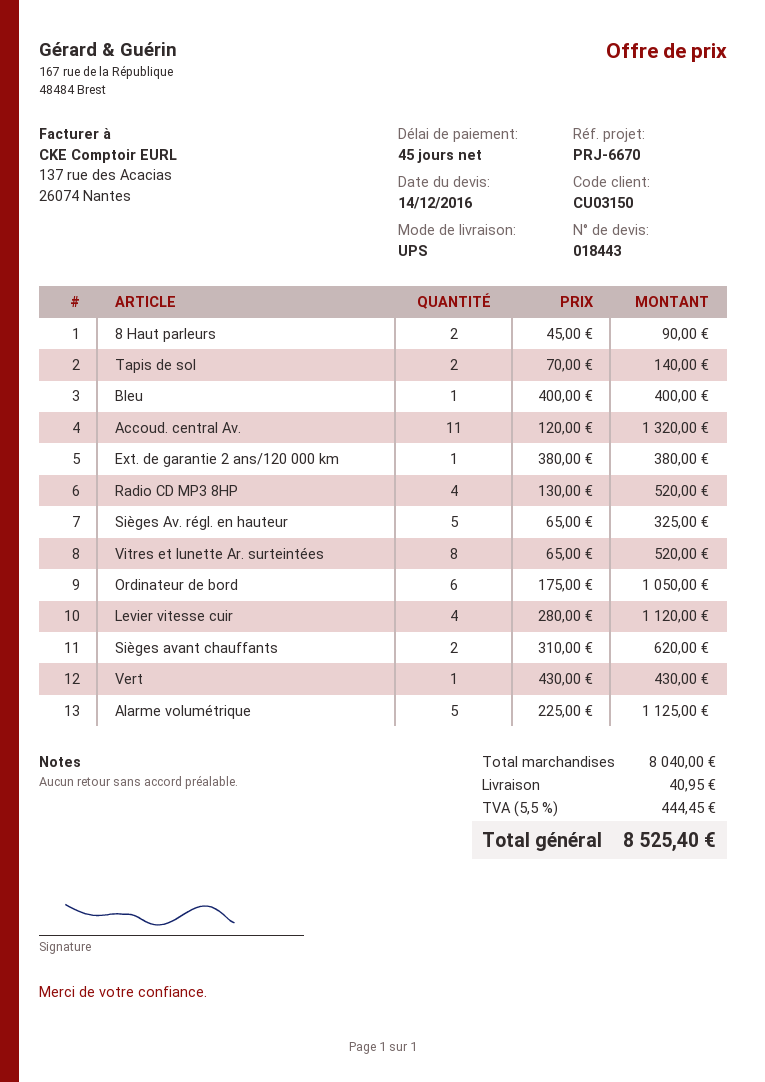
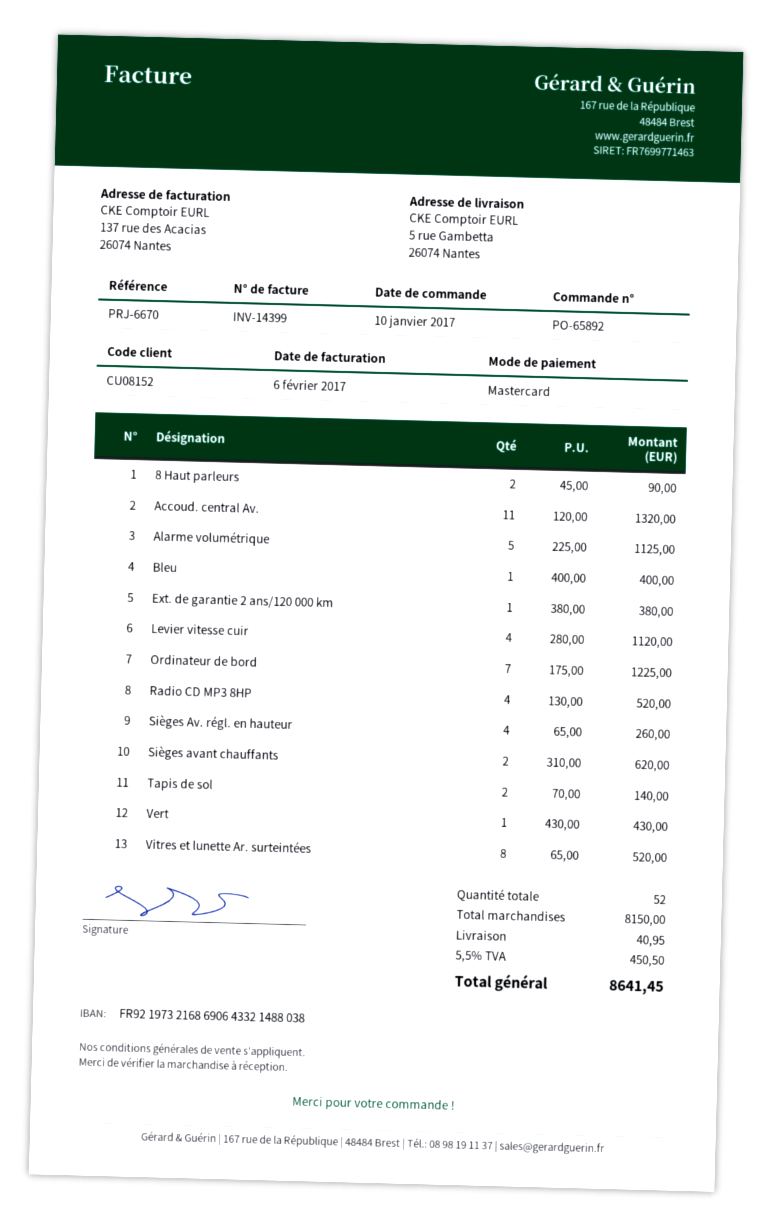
customer number: CU03150 -> CU08152
Sièges Av. régl. en hauteur: 5 x 65.00 = 325.00 -> 4 x 65.00 = 260.00
Ordinateur de bord: 6 x 175.00 = 1050.00 -> 7 x 175.00 = 1225.00
subtotal: 8040.00 -> 8150.00
tax: 5.5% = 444.45 -> 5.5% = 450.50
total: 8525.40 -> 8641.45

